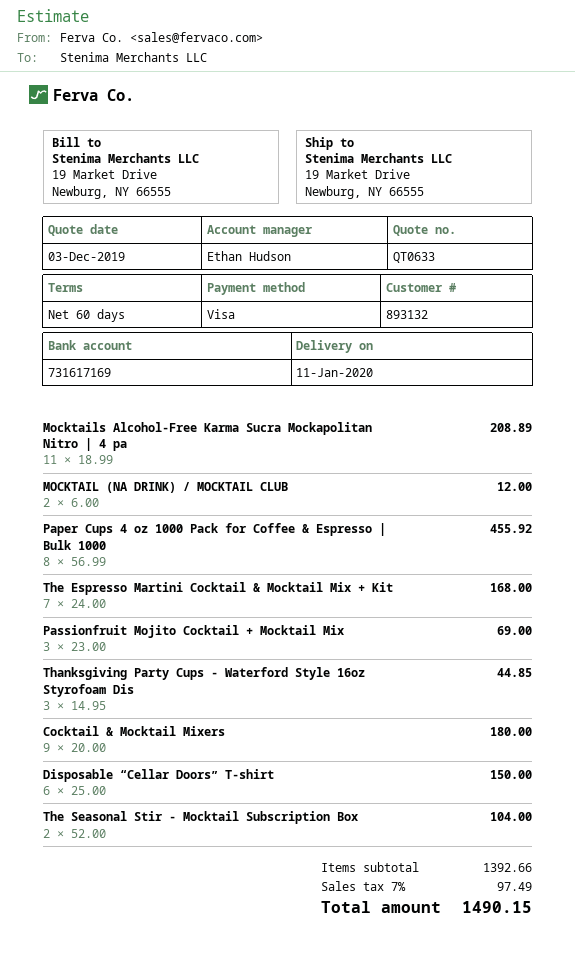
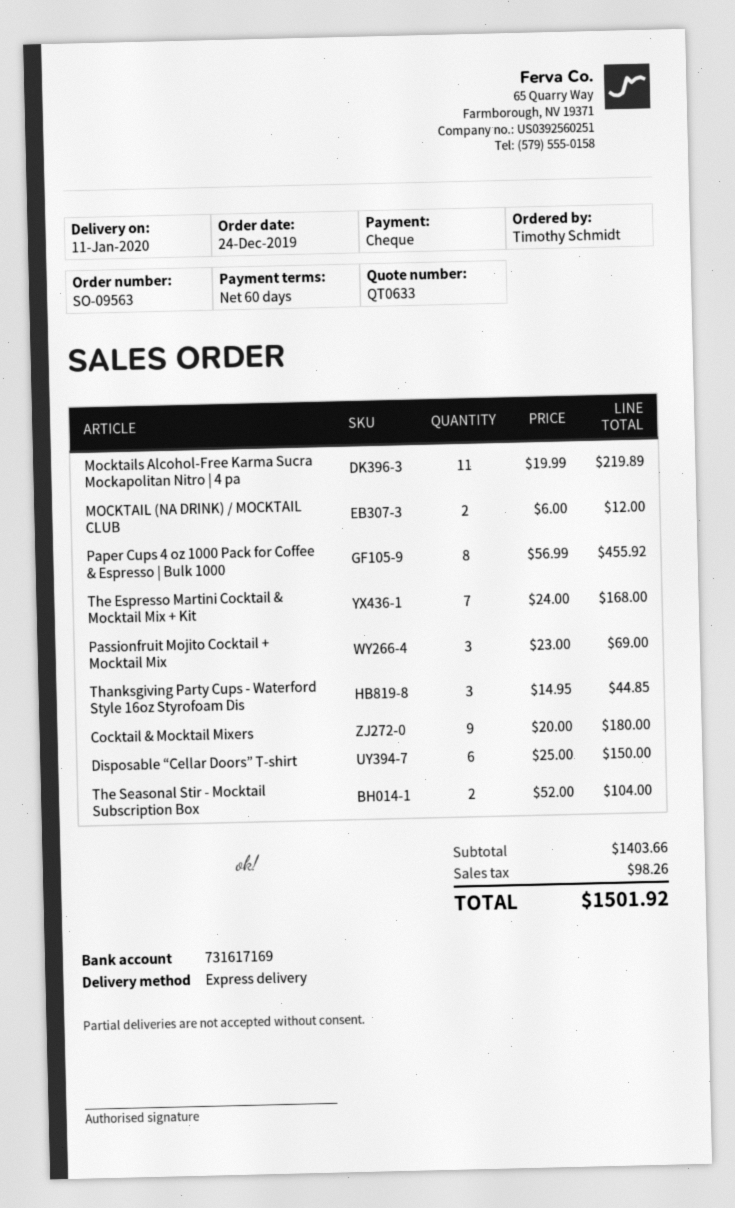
payment method: Visa -> cheque
Mocktails Alcohol-Free Karma Sucra Mockapolitan Nitro | 4 pa: 11 x 18.99 = 208.89 -> 11 x 19.99 = 219.89
subtotal: 1392.66 -> 1403.66
tax: 97.49 -> 98.26
total: 1490.15 -> 1501.92

